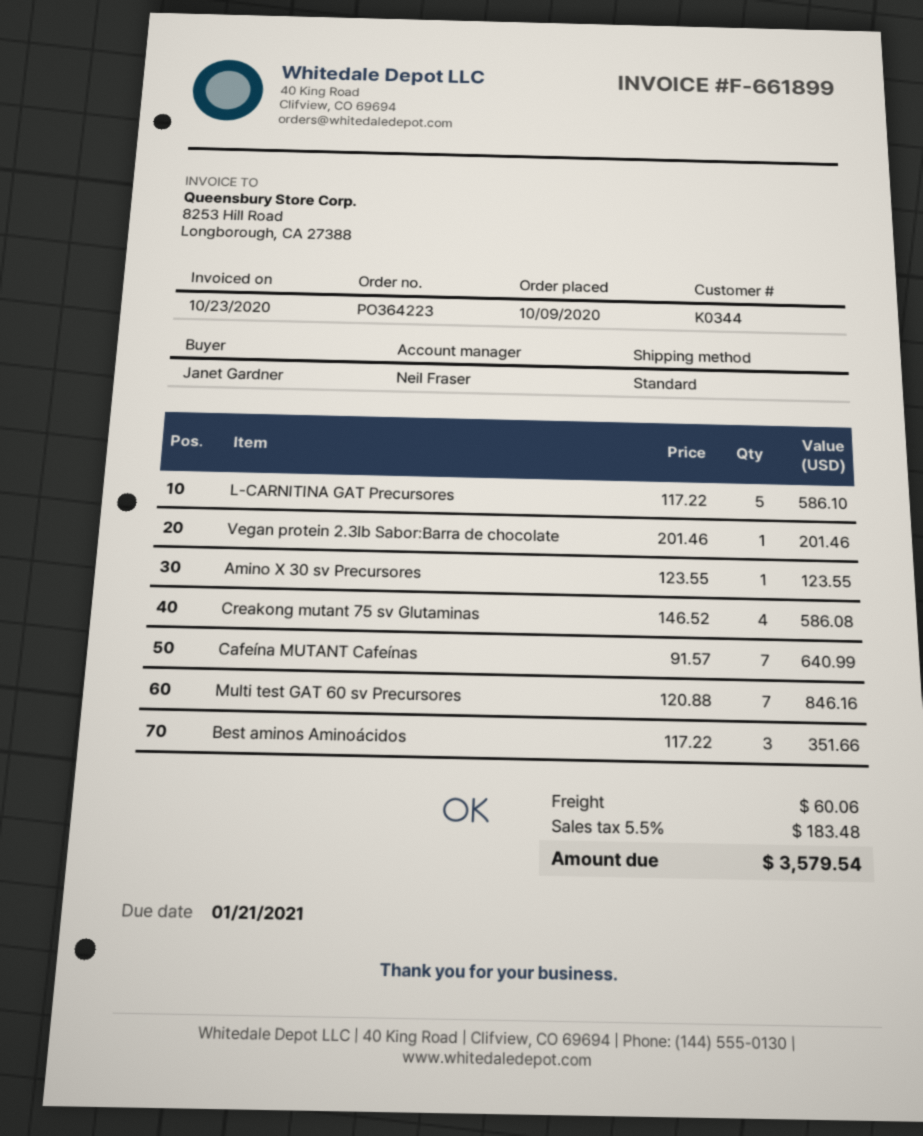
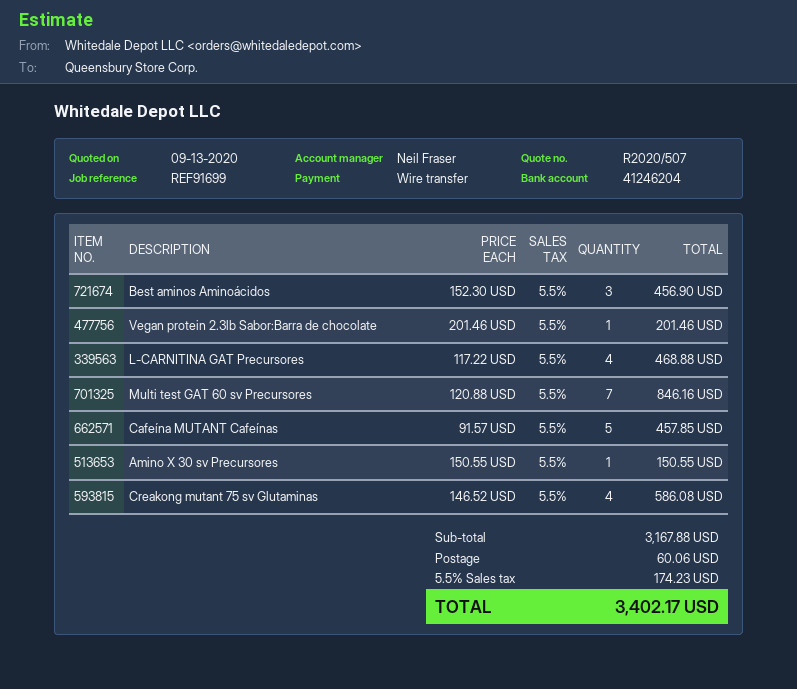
L-CARNITINA GAT Precursores: 5 x 117.22 = 586.10 -> 4 x 117.22 = 468.88
Amino X 30 sv Precursores: 1 x 123.55 = 123.55 -> 1 x 150.55 = 150.55
Cafeína MUTANT Cafeínas: 7 x 91.57 = 640.99 -> 5 x 91.57 = 457.85
Best aminos Aminoácidos: 3 x 117.22 = 351.66 -> 3 x 152.30 = 456.90
tax: 5.5% = 183.48 -> 5.5% = 174.23
total: 3579.54 -> 3402.17

